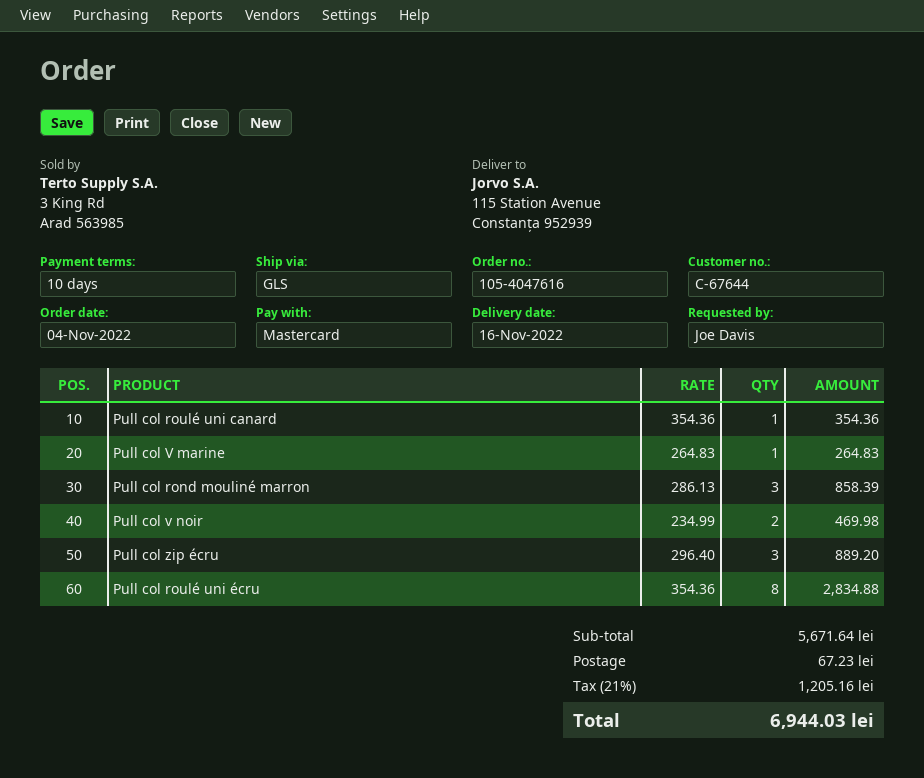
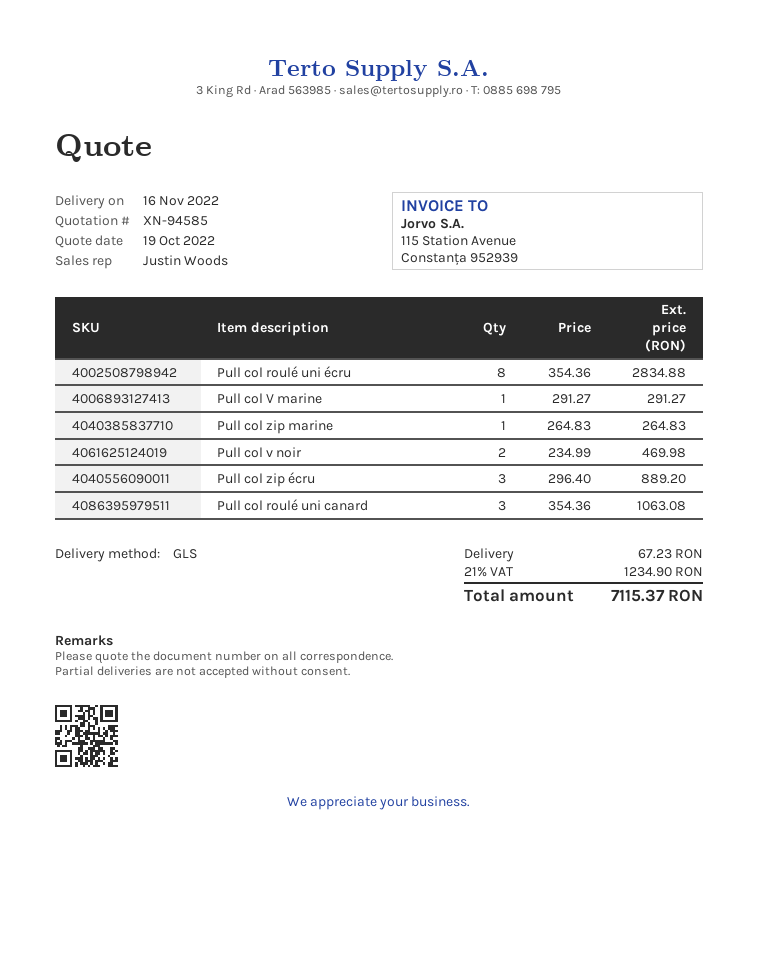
Pull col roulé uni canard: 1 x 354.36 = 354.36 -> 3 x 354.36 = 1063.08
Pull col V marine: 1 x 264.83 = 264.83 -> 1 x 291.27 = 291.27
Pull col rond mouliné marron: 3 x 286.13 = 858.39 -> none
Pull col zip marine: none -> 1 x 264.83 = 264.83
tax: 21% = 1205.16 -> 21% = 1234.90
total: 6944.03 -> 7115.37

